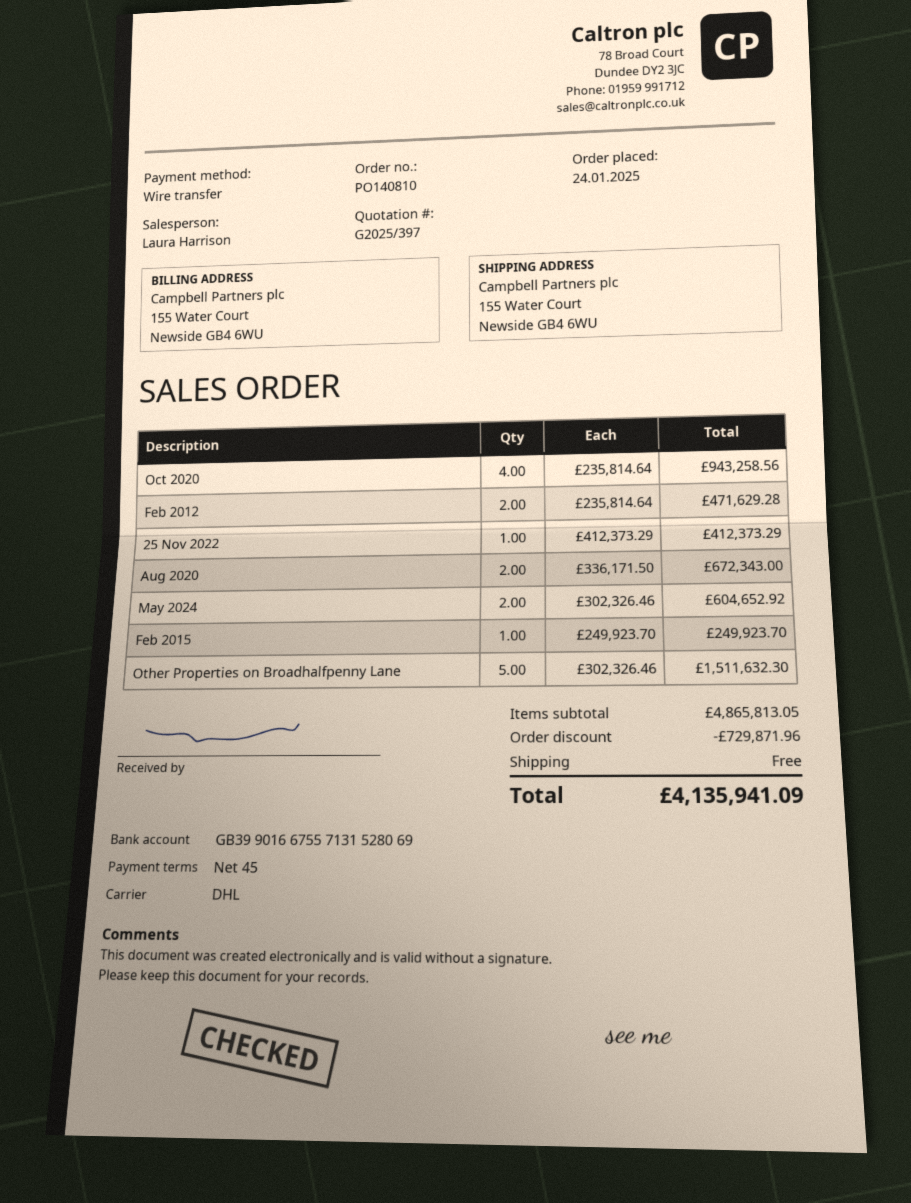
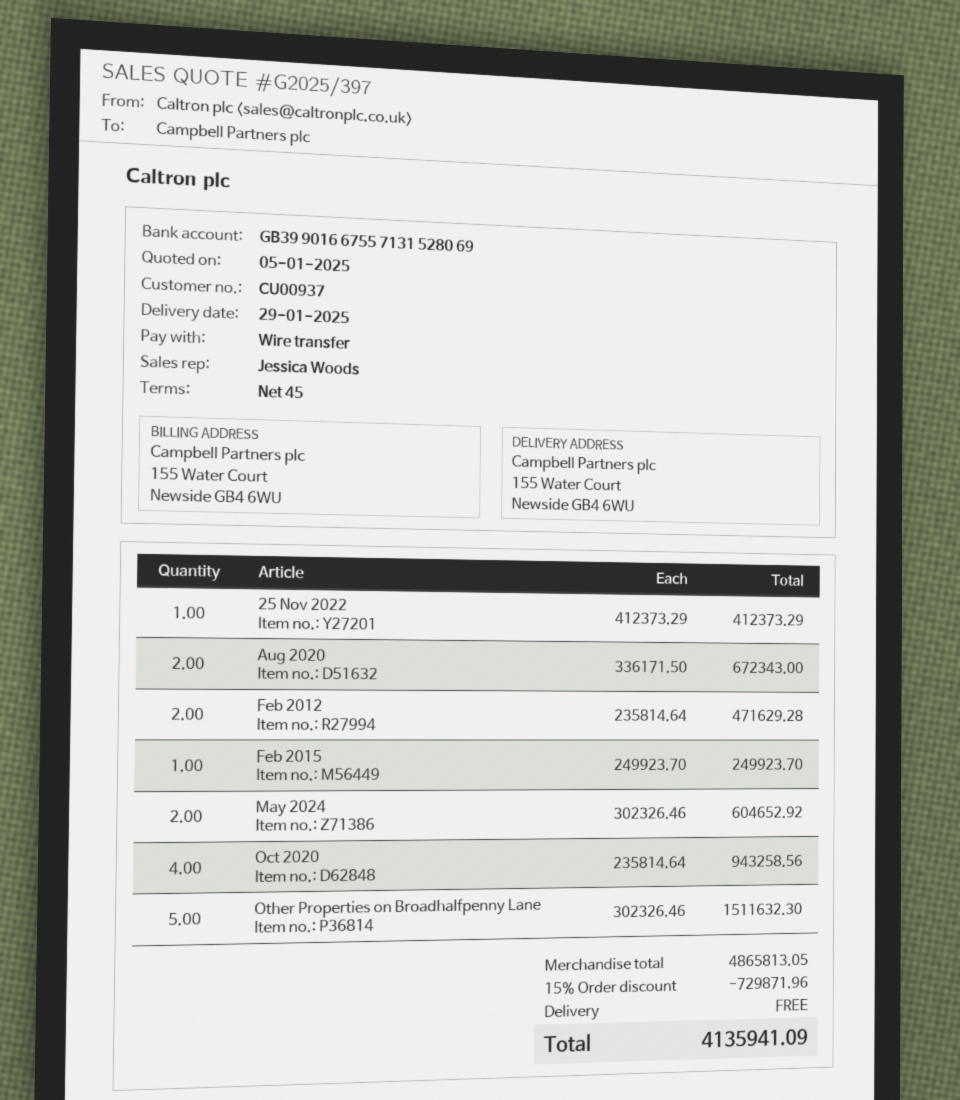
sales rep: Laura Harrison -> Jessica Woods

